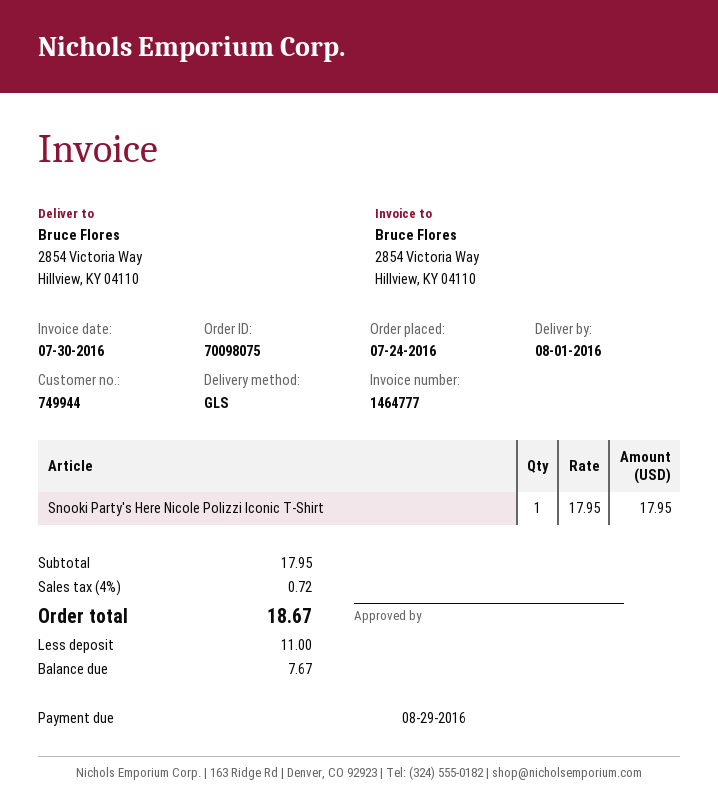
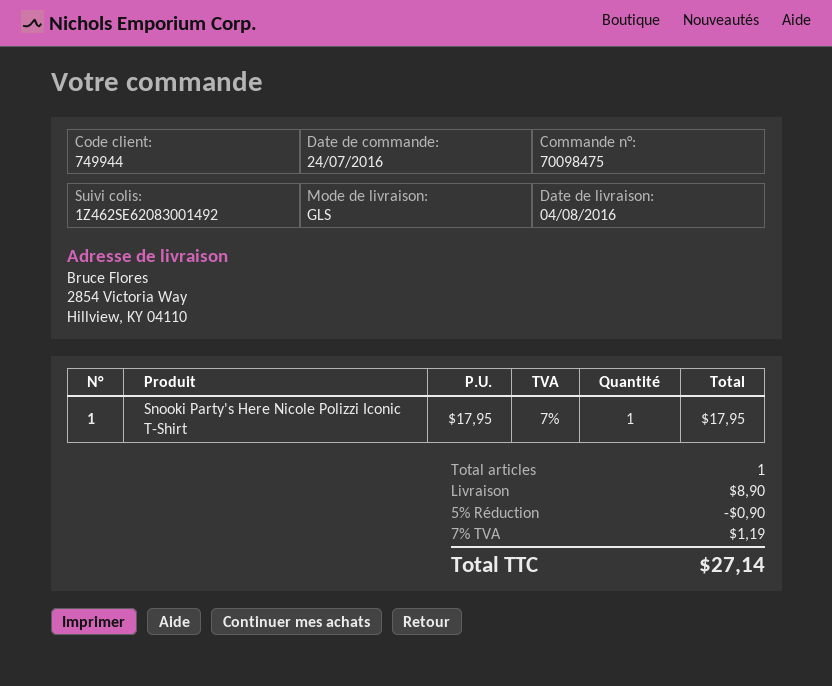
order number: 70098075 -> 70098475
delivery date: 2016-08-01 -> 2016-08-04
discount: none -> 5% = 0.90
shipping: none -> 8.90
tax: 4% = 0.72 -> 7% = 1.19
total: 18.67 -> 27.14

